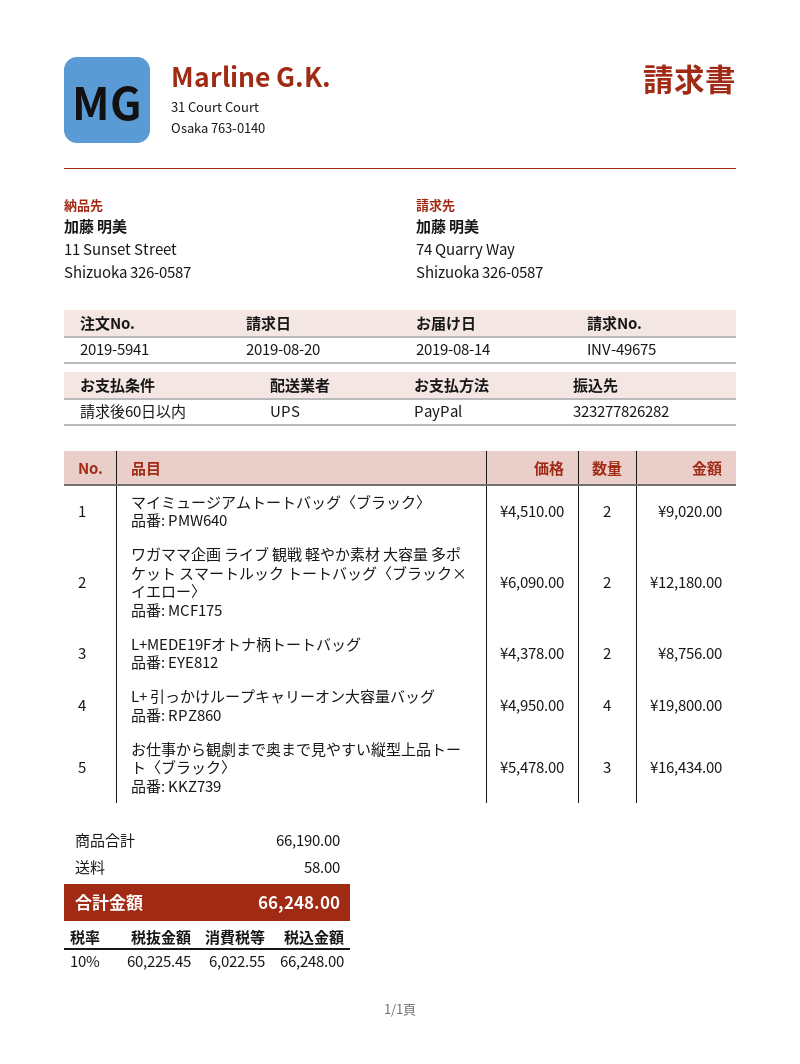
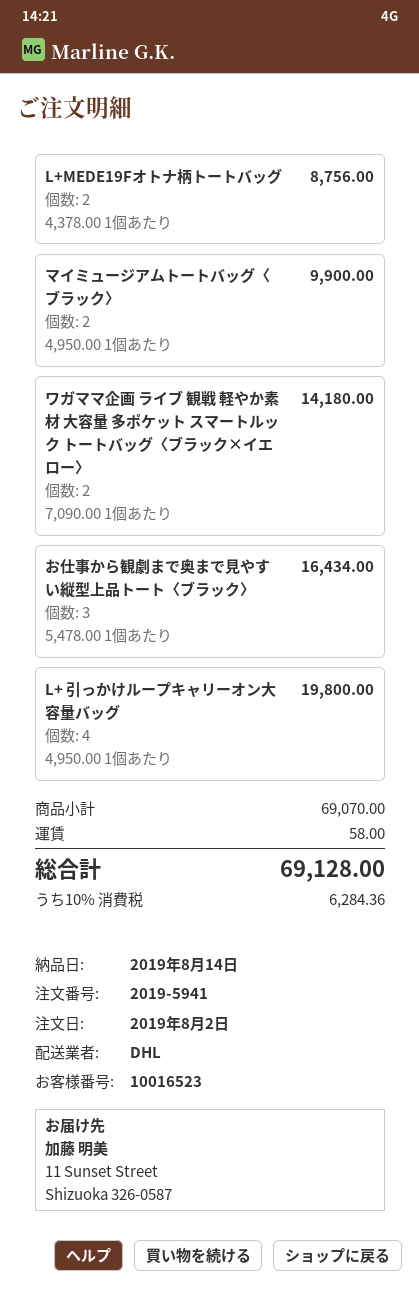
shipping method: UPS -> DHL
マイミュージアムトートバッグ〈ブラック〉: 2 x 4510.00 = 9020.00 -> 2 x 4950.00 = 9900.00
ワガママ企画 ライブ 観戦 軽やか素材 大容量 多ポケット スマートルック トートバッグ〈ブラック×イエロー〉: 2 x 6090.00 = 12180.00 -> 2 x 7090.00 = 14180.00
subtotal: 66190.00 -> 69070.00
tax: 10% = 6022.55 -> 10% = 6284.36
total: 66248.00 -> 69128.00

